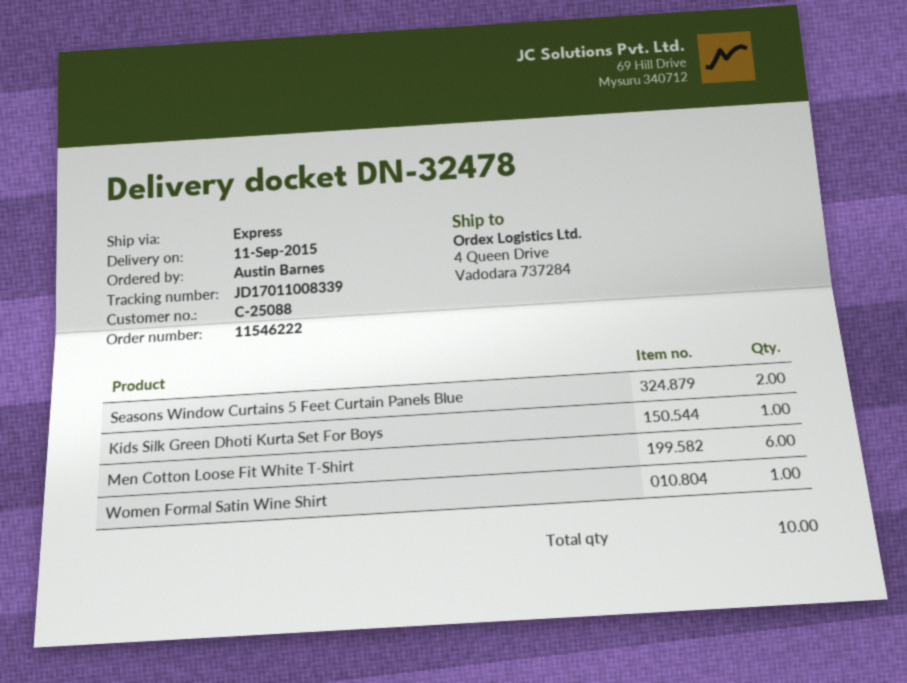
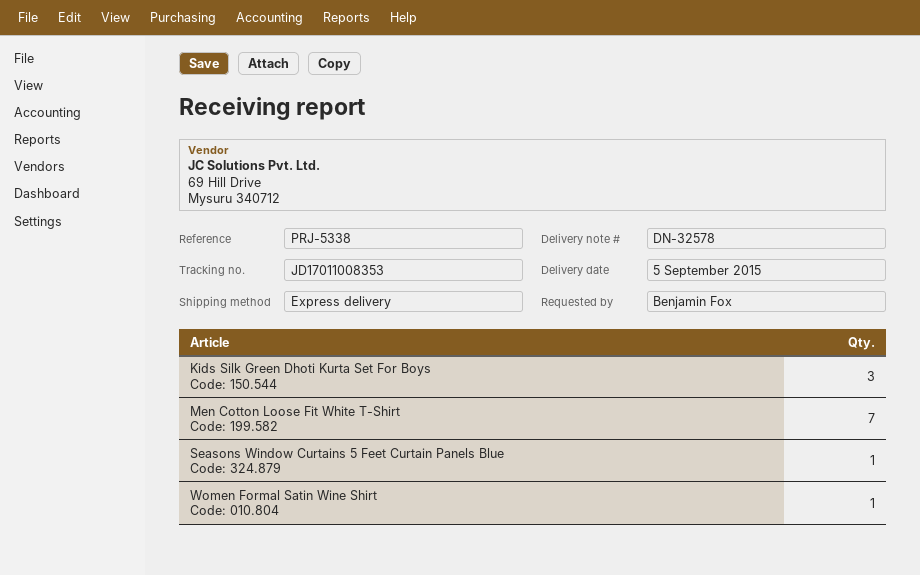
delivery note number: DN-32478 -> DN-32578
delivery date: 2015-09-11 -> 2015-09-05
ordered by: Austin Barnes -> Benjamin Fox
tracking number: JD17011008339 -> JD17011008353
Seasons Window Curtains 5 Feet Curtain Panels Blue: 2 -> 1
Kids Silk Green Dhoti Kurta Set For Boys: 1 -> 3
Men Cotton Loose Fit White T-Shirt: 6 -> 7

